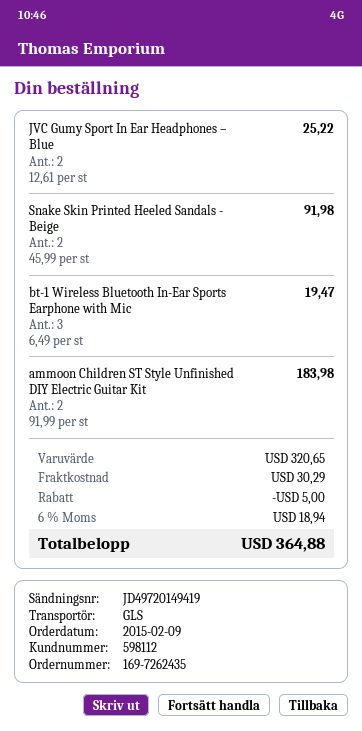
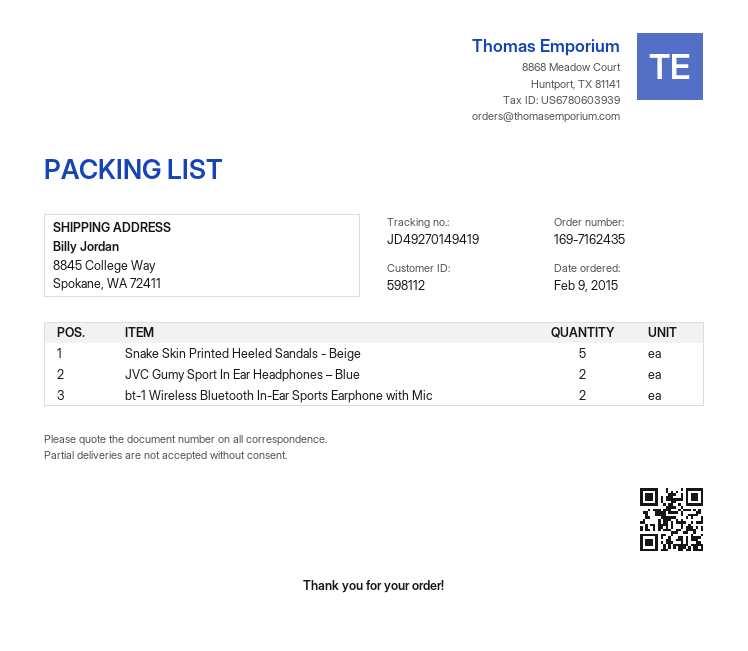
order number: 169-7262435 -> 169-7162435
tracking number: JD49720149419 -> JD49270149419
Snake Skin Printed Heeled Sandals - Beige: 2 -> 5
bt-1 Wireless Bluetooth In-Ear Sports Earphone with Mic: 3 -> 2
ammoon Children ST Style Unfinished DIY Electric Guitar Kit: 2 -> none

